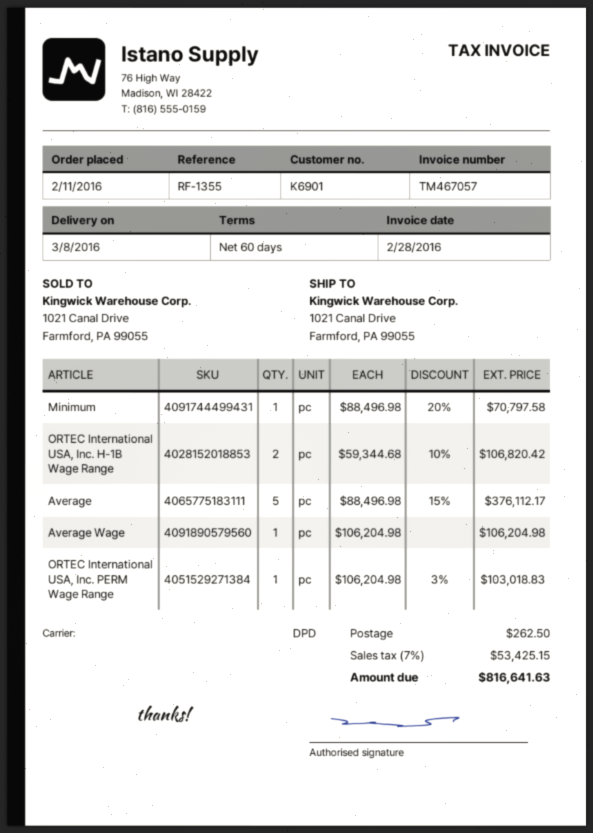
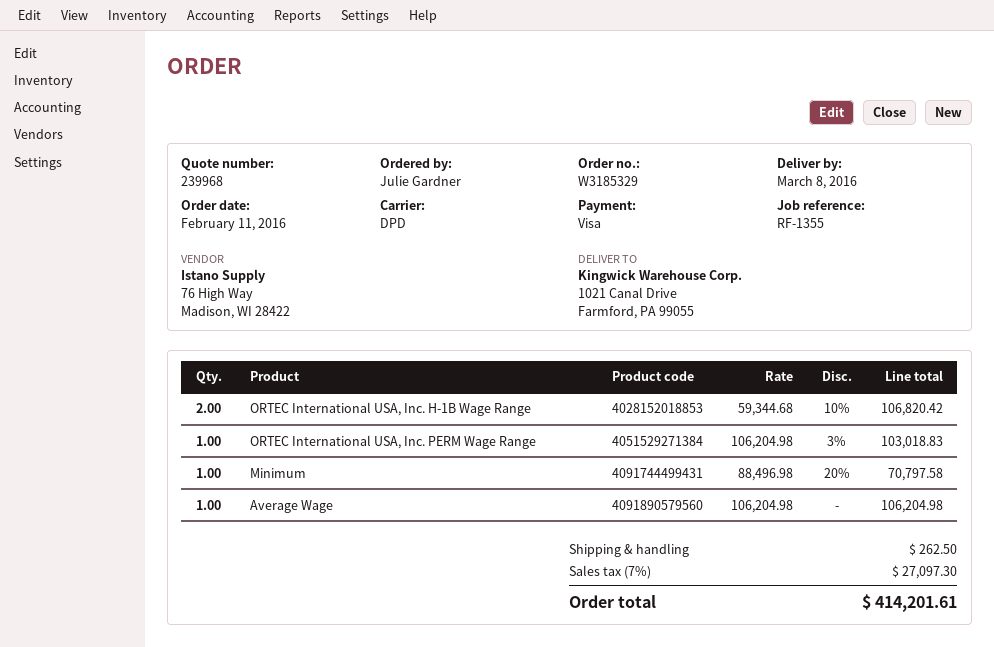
Average: 5 x 88496.98 - 15% = 376112.17 -> none
tax: 7% = 53425.15 -> 7% = 27097.30
total: 816641.63 -> 414201.61

